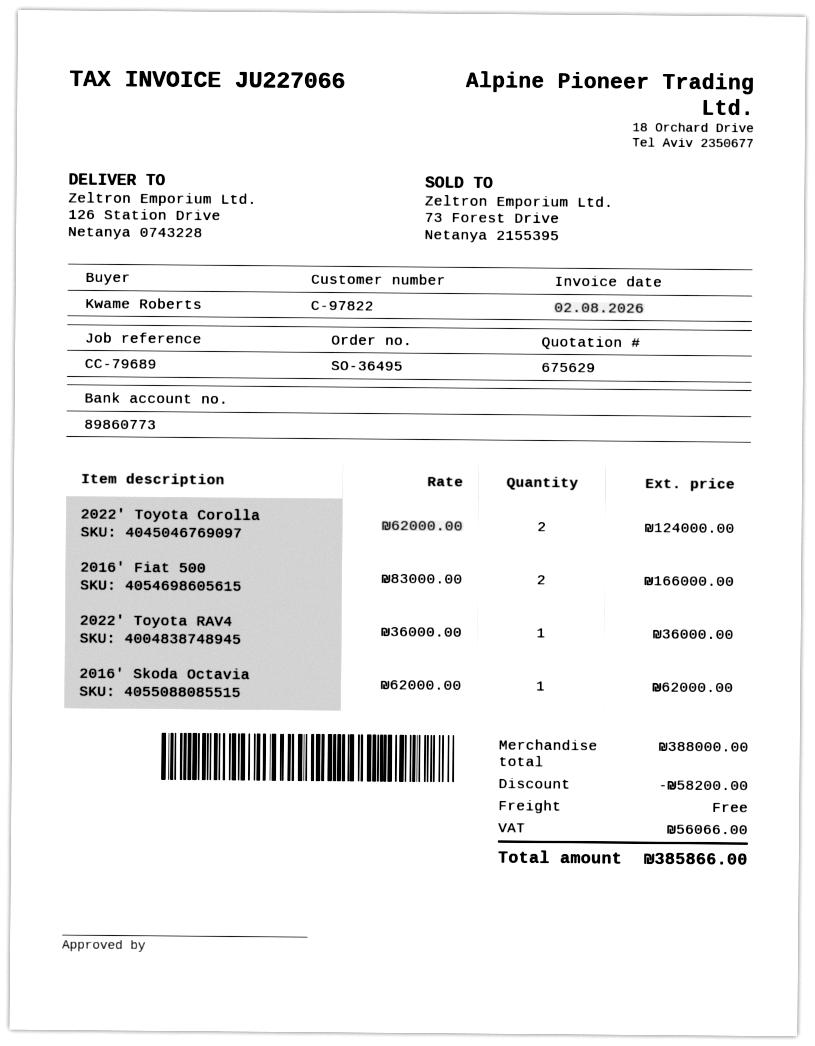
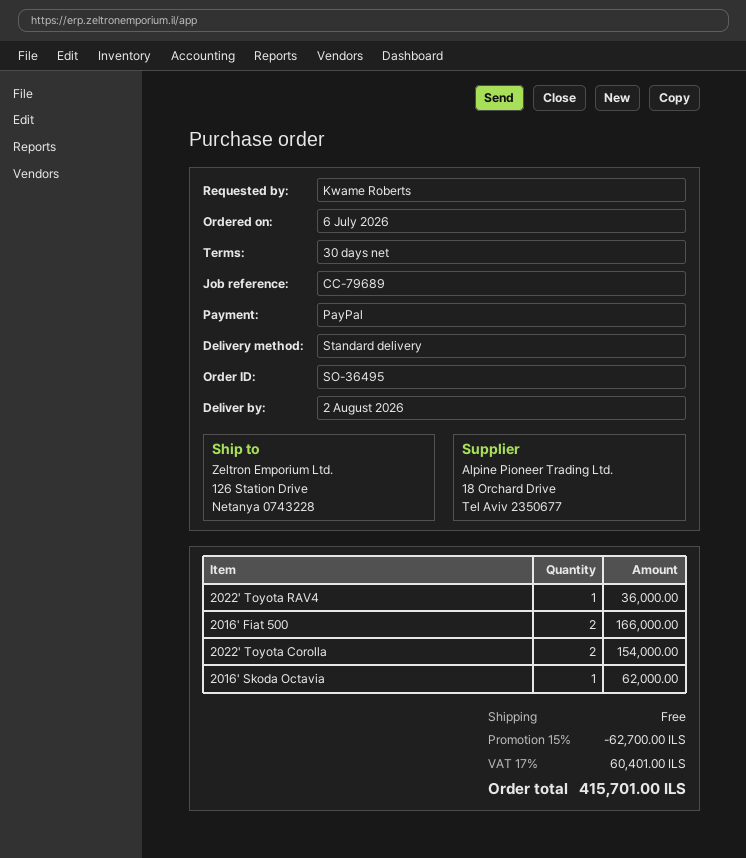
2022' Toyota Corolla: 2 for 124000.00 -> 2 for 154000.00
discount: 58200.00 -> 62700.00
tax: 56066.00 -> 60401.00
total: 385866.00 -> 415701.00

